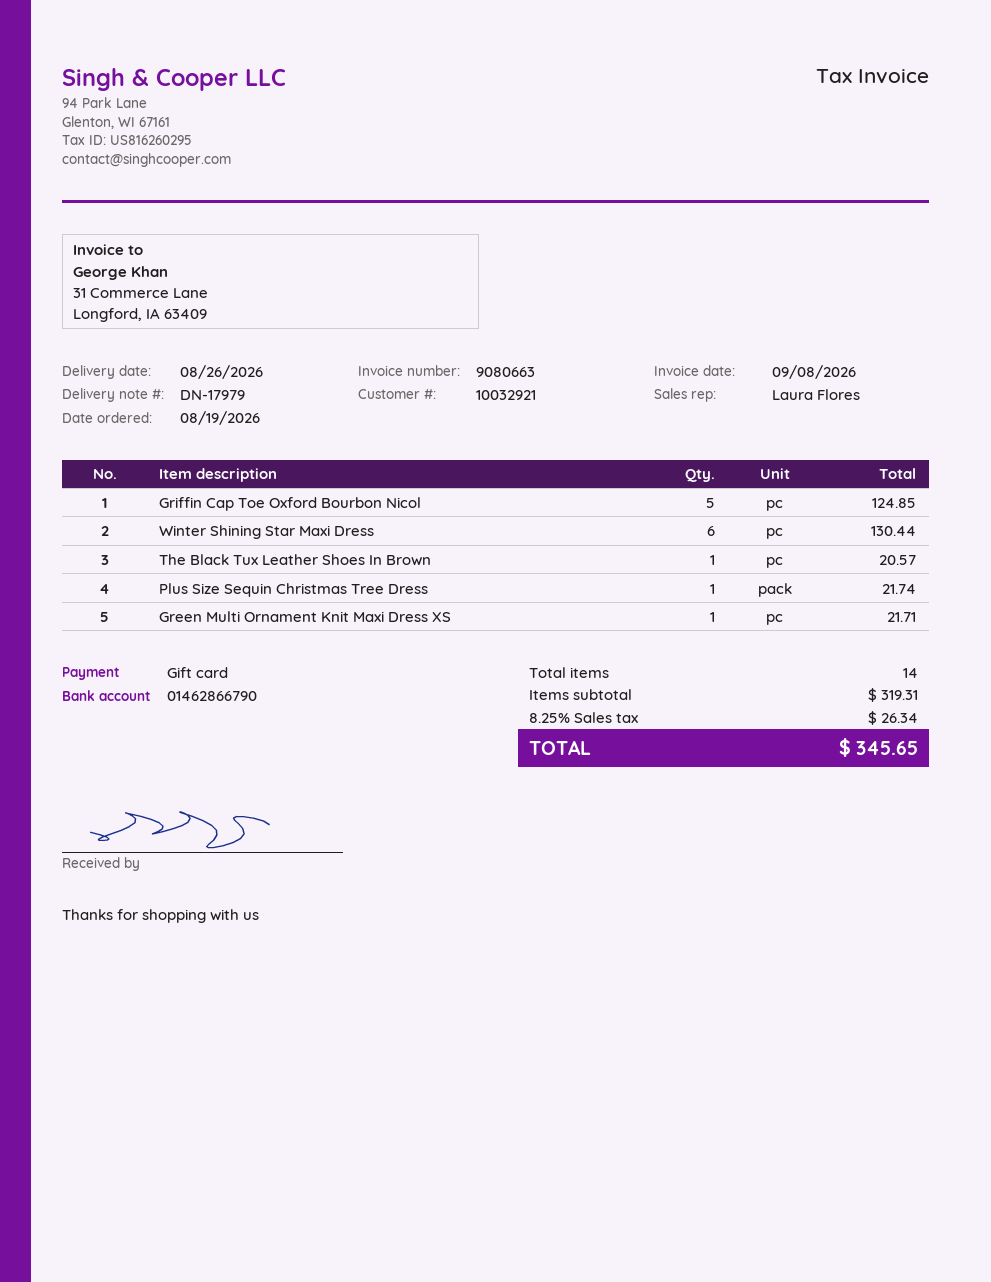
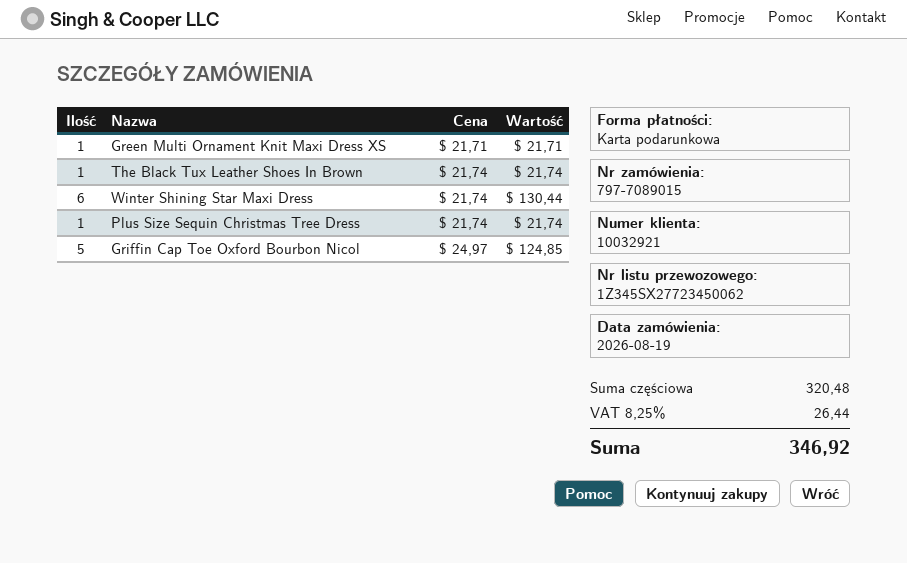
The Black Tux Leather Shoes In Brown: 1 for 20.57 -> 1 for 21.74
subtotal: 319.31 -> 320.48
tax: 8.25% = 26.34 -> 8.25% = 26.44
total: 345.65 -> 346.92

